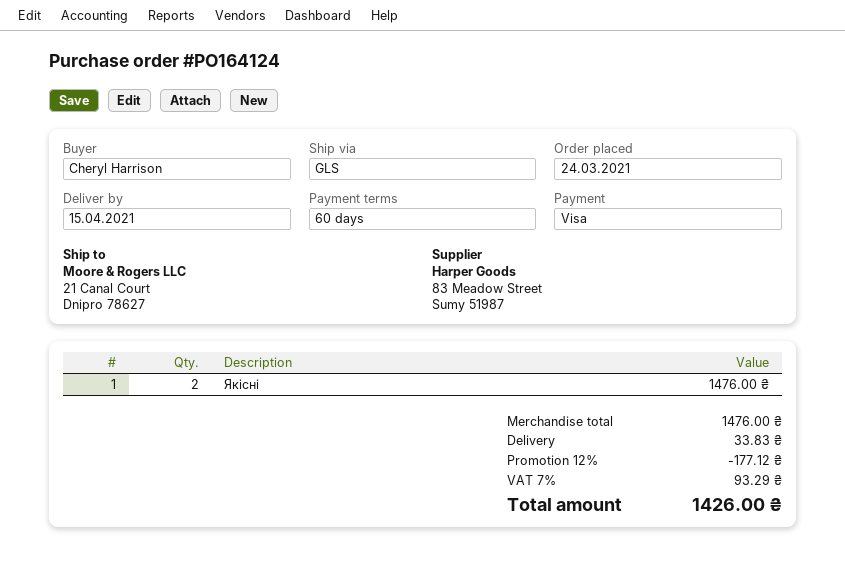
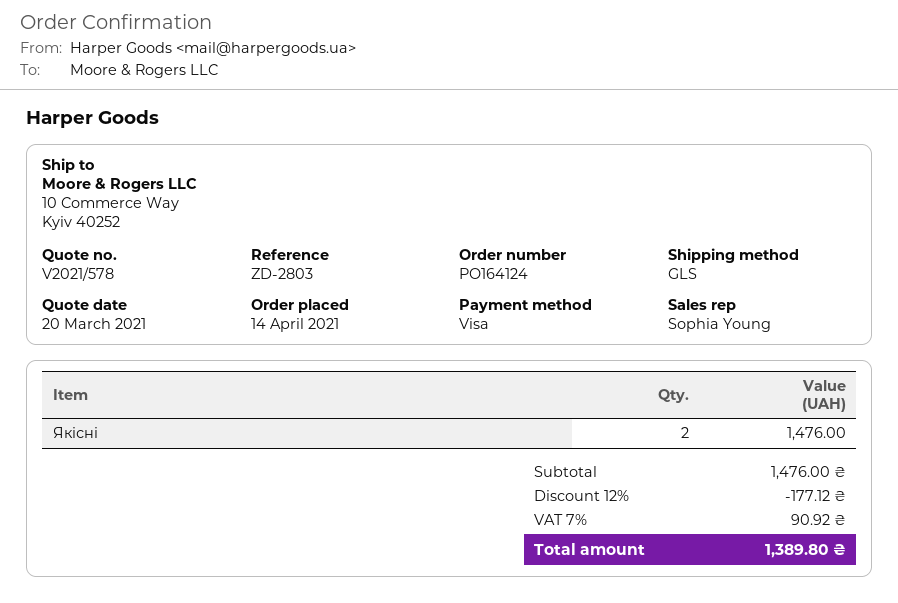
order date: 2021-03-24 -> 2021-04-14
ship to: 21 Canal Court, Dnipro 78627 -> 10 Commerce Way, Kyiv 40252
shipping: 33.83 -> none
tax: 7% = 93.29 -> 7% = 90.92
total: 1426.00 -> 1389.80

